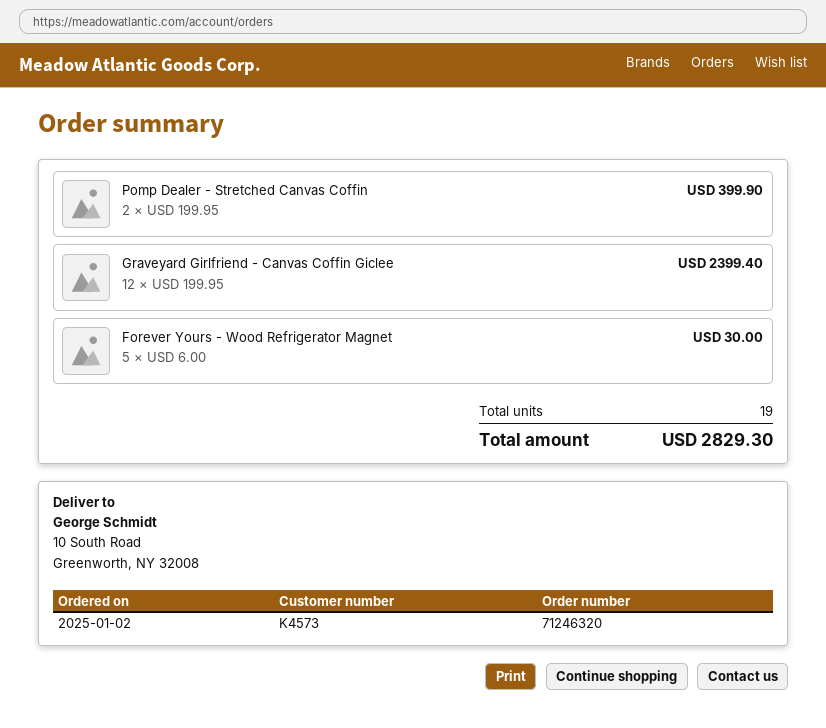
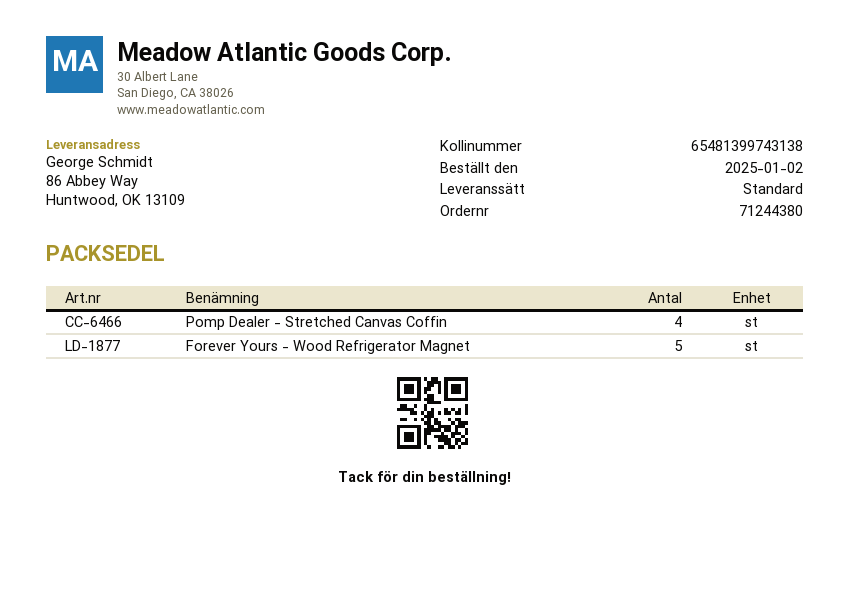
order number: 71246320 -> 71244380
ship to: 10 South Road, Greenworth, NY 32008 -> 86 Abbey Way, Huntwood, OK 13109
Pomp Dealer - Stretched Canvas Coffin: 2 -> 4
Graveyard Girlfriend - Canvas Coffin Giclee: 12 -> none

